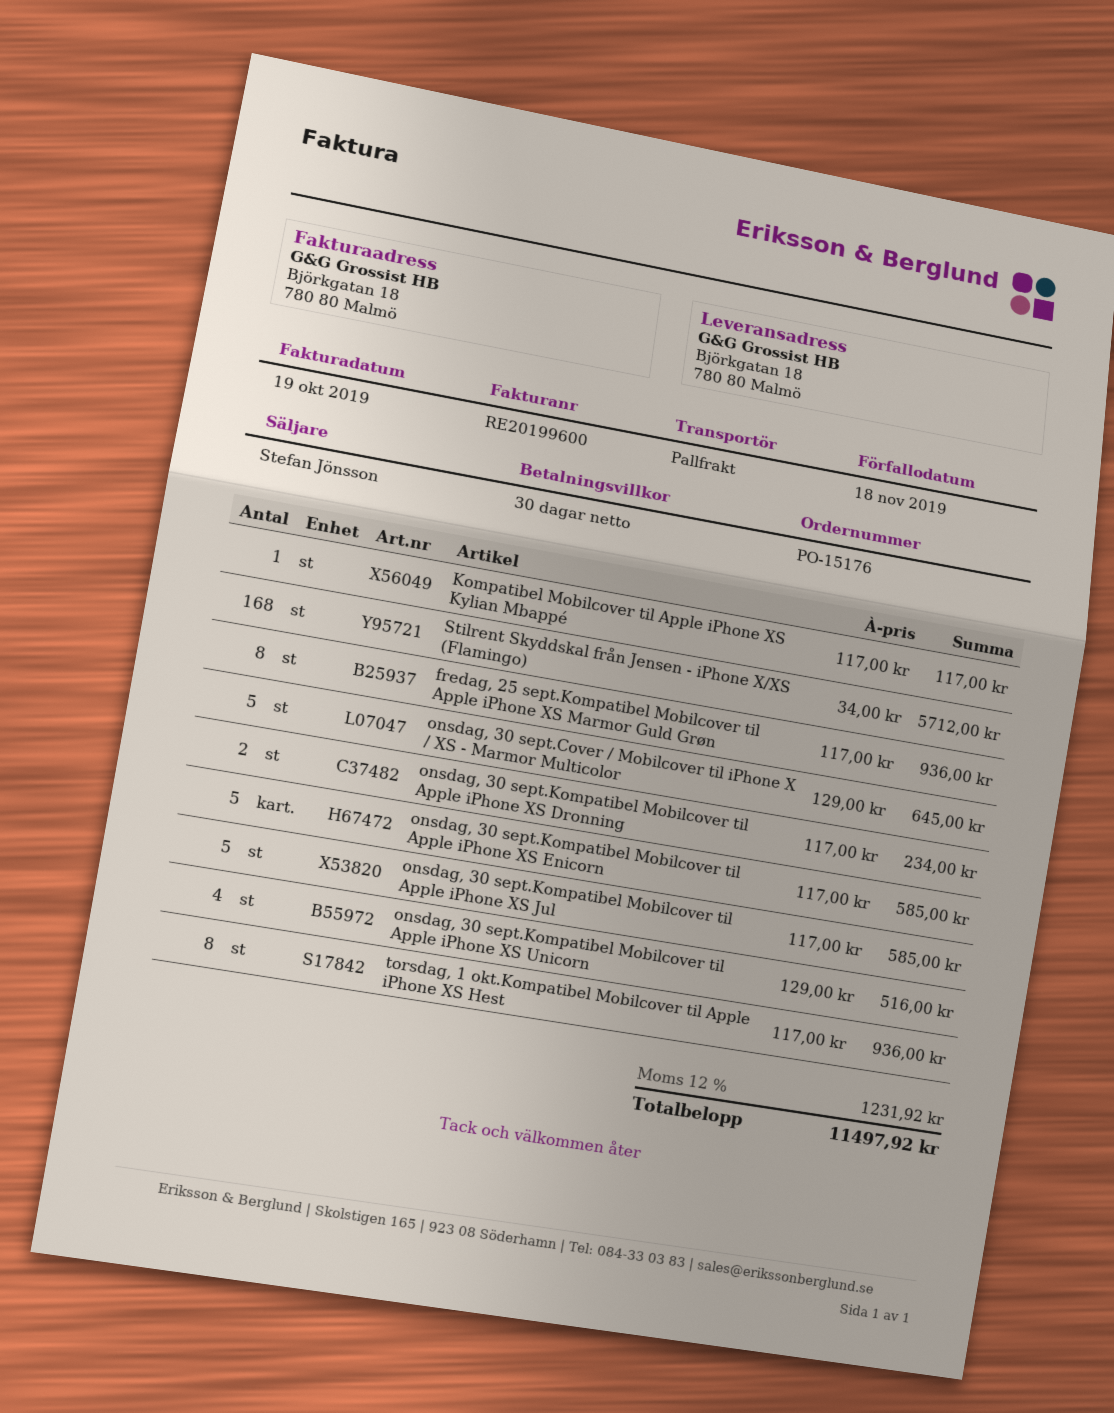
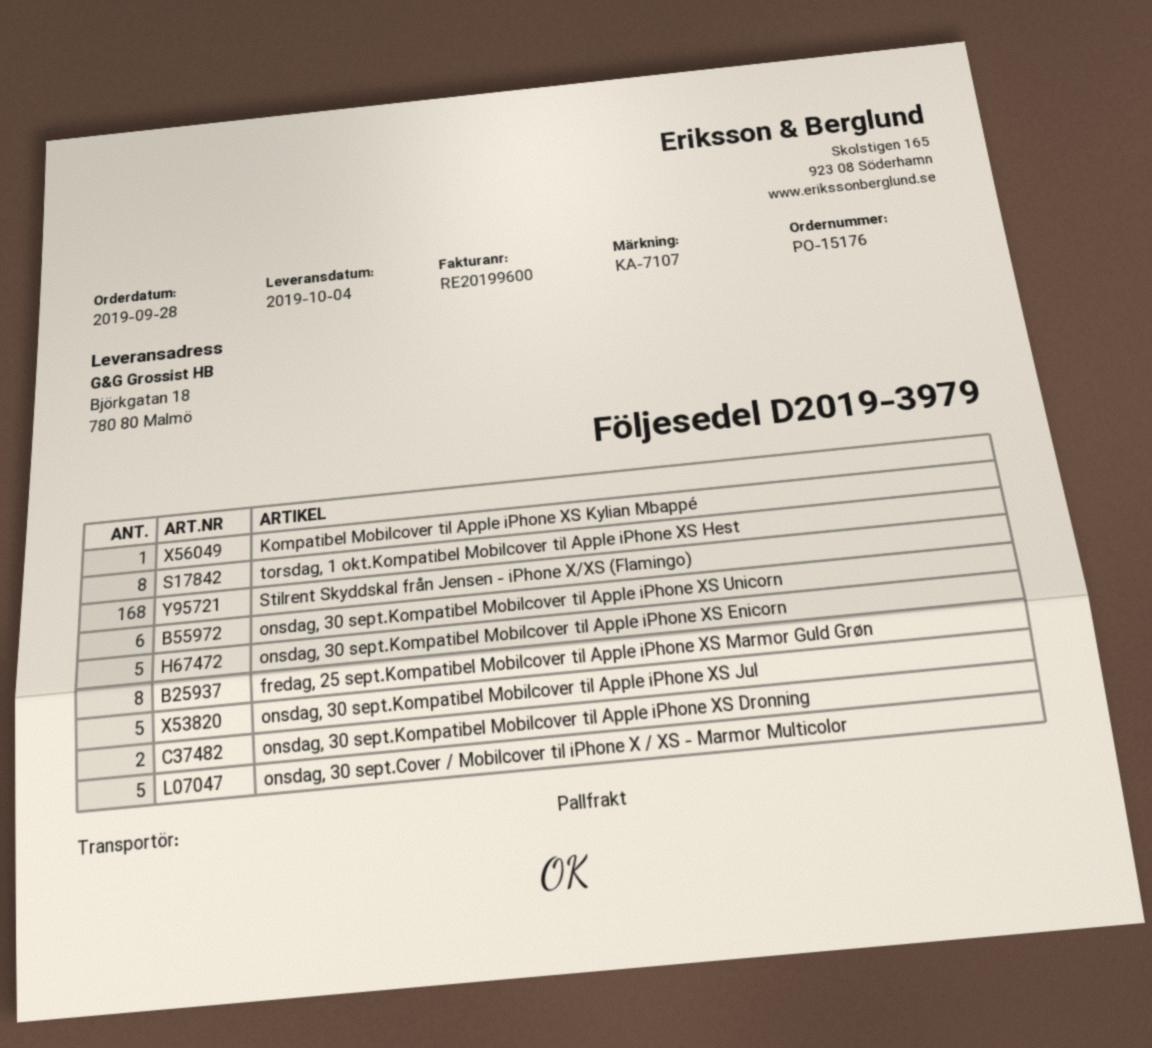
onsdag, 30 sept.Kompatibel Mobilcover til Apple iPhone XS Unicorn: 4 -> 6

